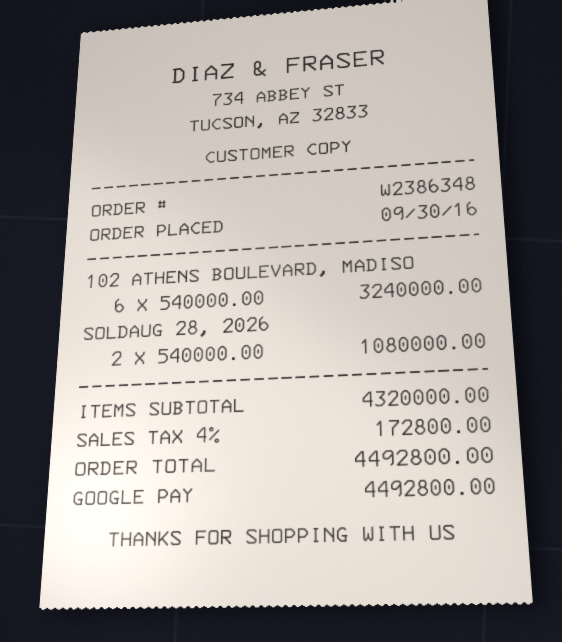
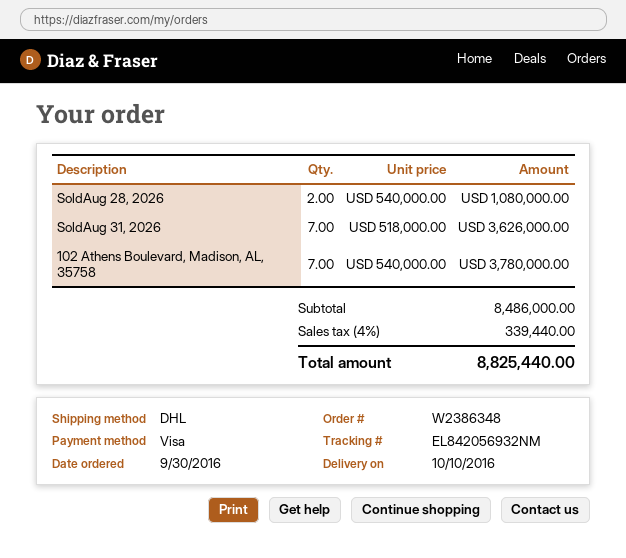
payment method: Google Pay -> Visa
102 ATHENS BOULEVARD, MADISO: 6 x 540000.00 = 3240000.00 -> 7 x 540000.00 = 3780000.00
SoldAug 31, 2026: none -> 7 x 518000.00 = 3626000.00
subtotal: 4320000.00 -> 8486000.00
tax: 4% = 172800.00 -> 4% = 339440.00
total: 4492800.00 -> 8825440.00

